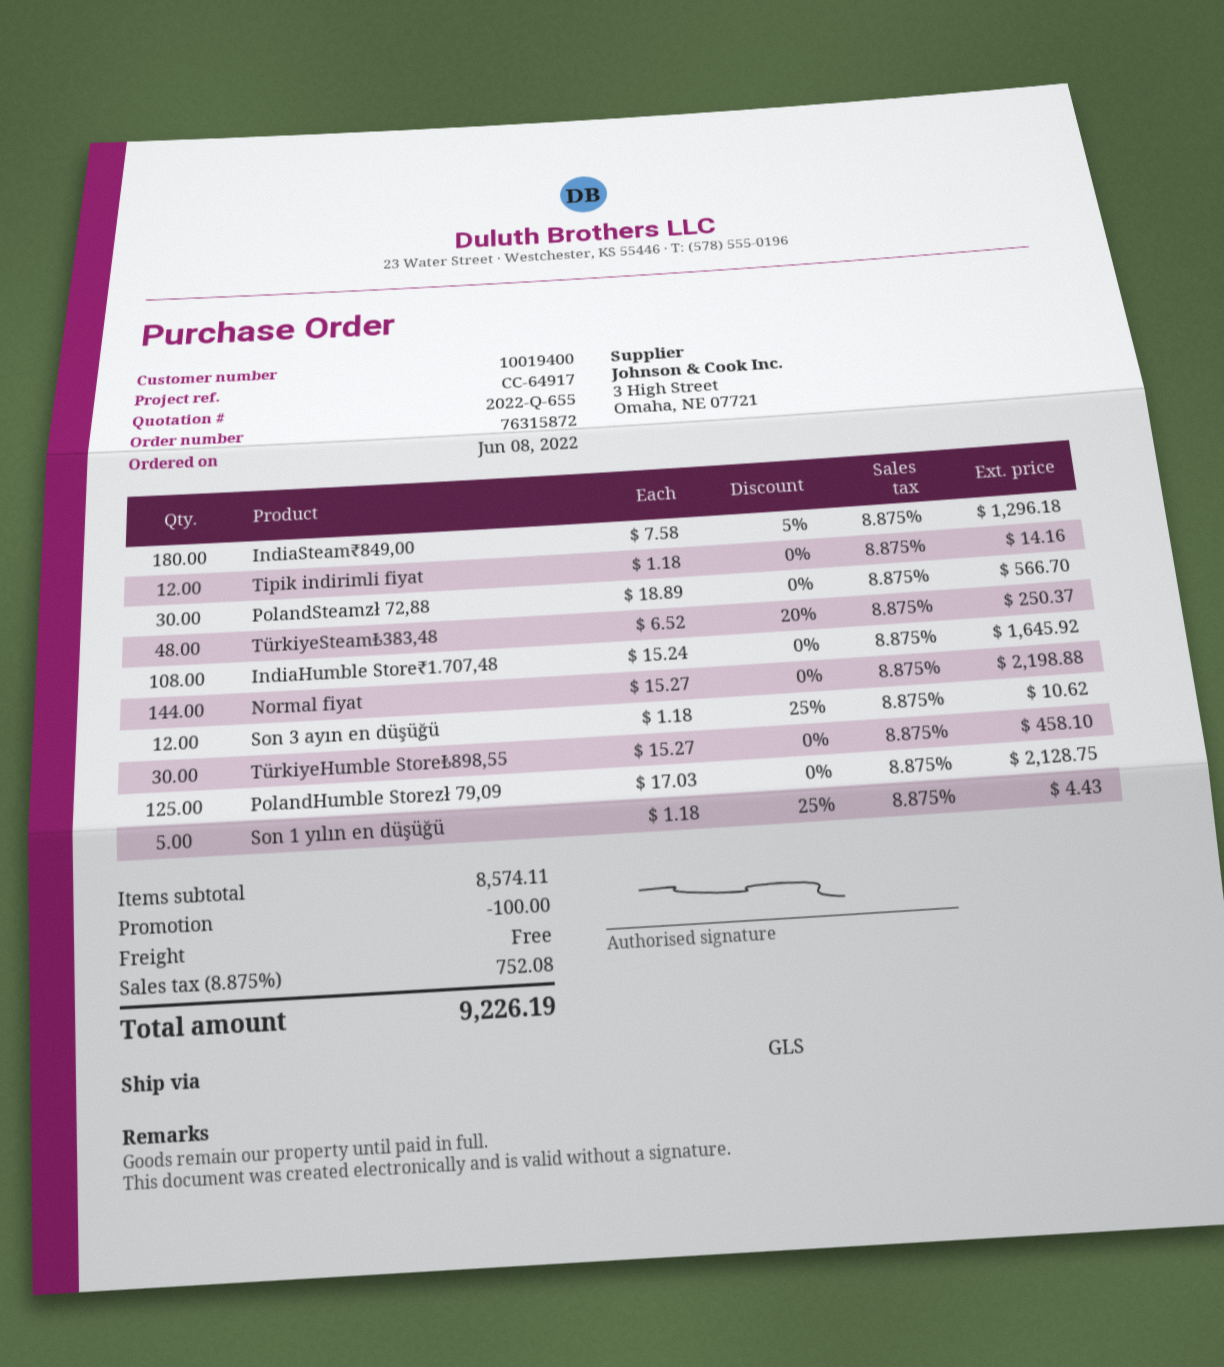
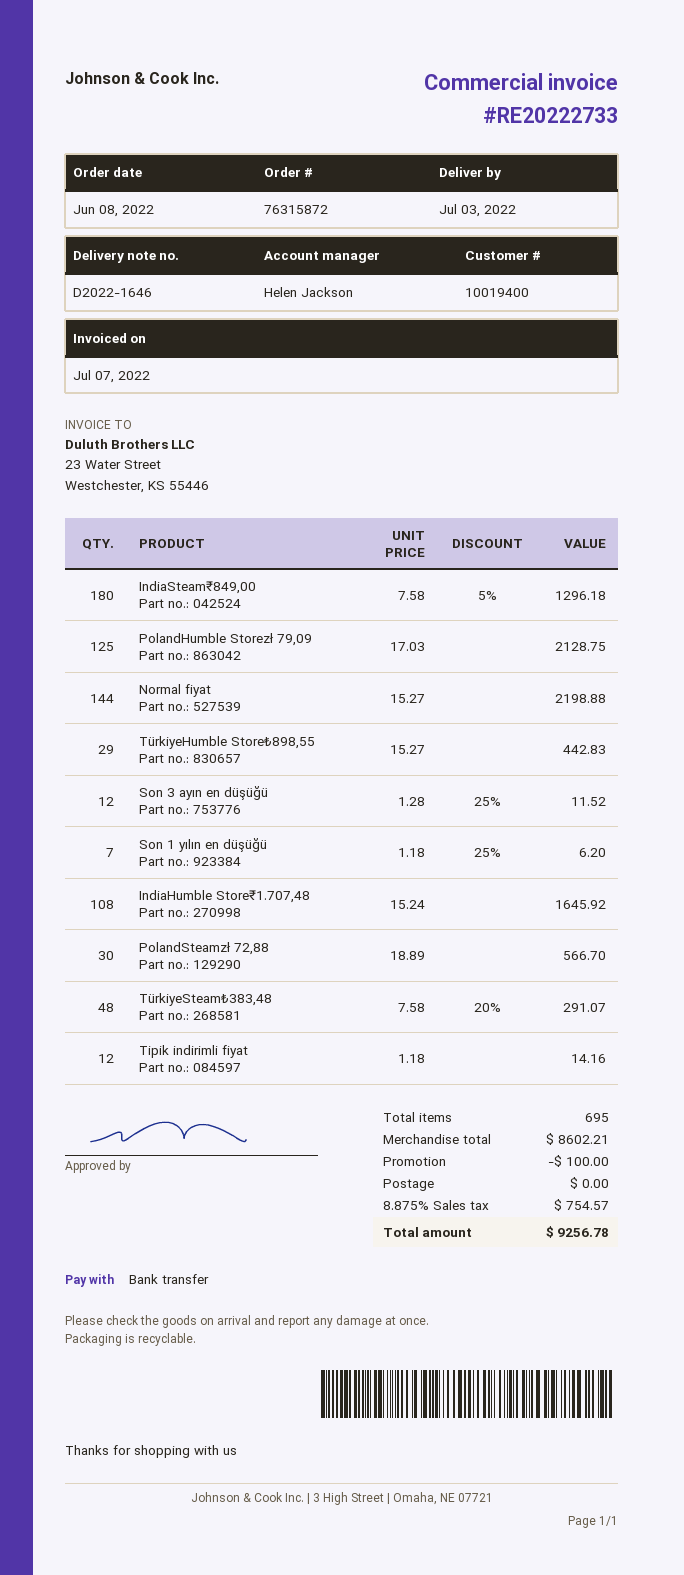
TürkiyeSteam₺383,48: 48 x 6.52 - 20% = 250.37 -> 48 x 7.58 - 20% = 291.07
Son 3 ayın en düşüğü: 12 x 1.18 - 25% = 10.62 -> 12 x 1.28 - 25% = 11.52
TürkiyeHumble Store₺898,55: 30 x 15.27 = 458.10 -> 29 x 15.27 = 442.83
Son 1 yılın en düşüğü: 5 x 1.18 - 25% = 4.43 -> 7 x 1.18 - 25% = 6.20
subtotal: 8574.11 -> 8602.21
tax: 8.875% = 752.08 -> 8.875% = 754.57
total: 9226.19 -> 9256.78

